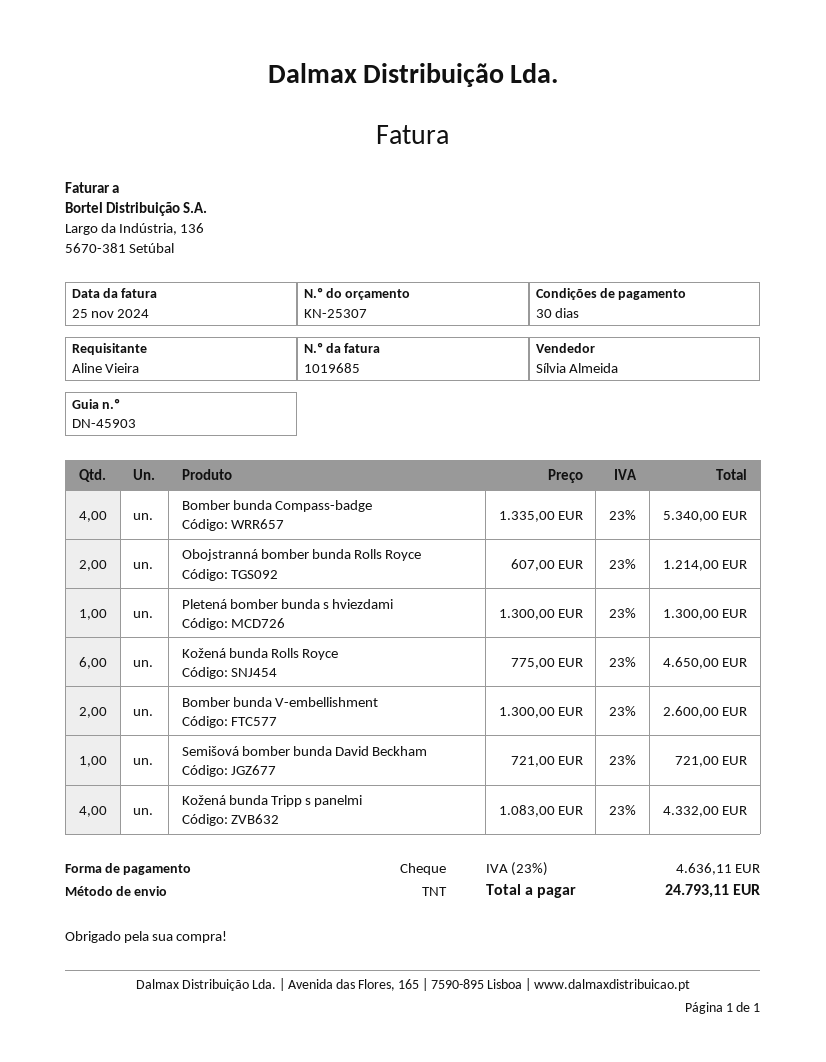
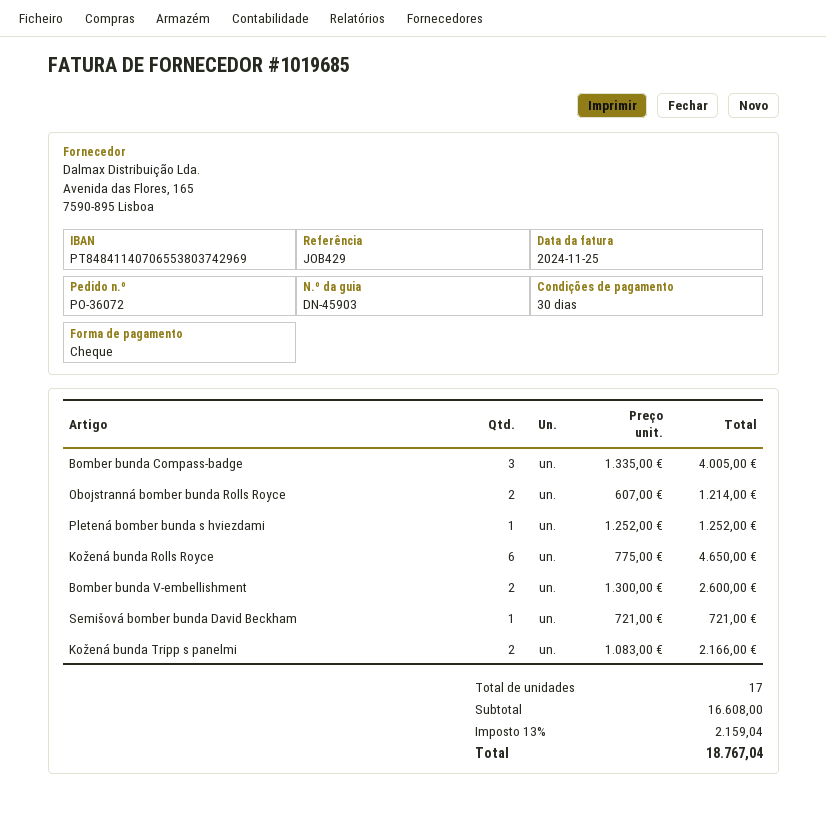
Bomber bunda Compass-badge: 4 x 1335.00 = 5340.00 -> 3 x 1335.00 = 4005.00
Pletená bomber bunda s hviezdami: 1 x 1300.00 = 1300.00 -> 1 x 1252.00 = 1252.00
Kožená bunda Tripp s panelmi: 4 x 1083.00 = 4332.00 -> 2 x 1083.00 = 2166.00
tax: 23% = 4636.11 -> 13% = 2159.04
total: 24793.11 -> 18767.04

